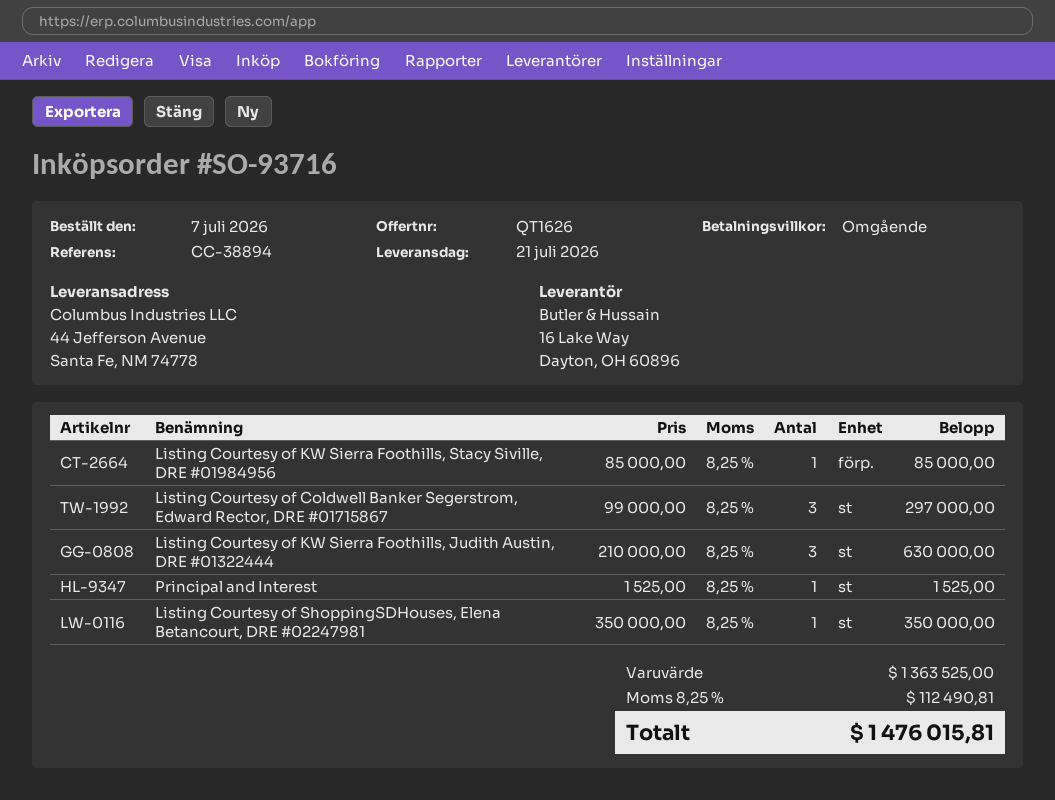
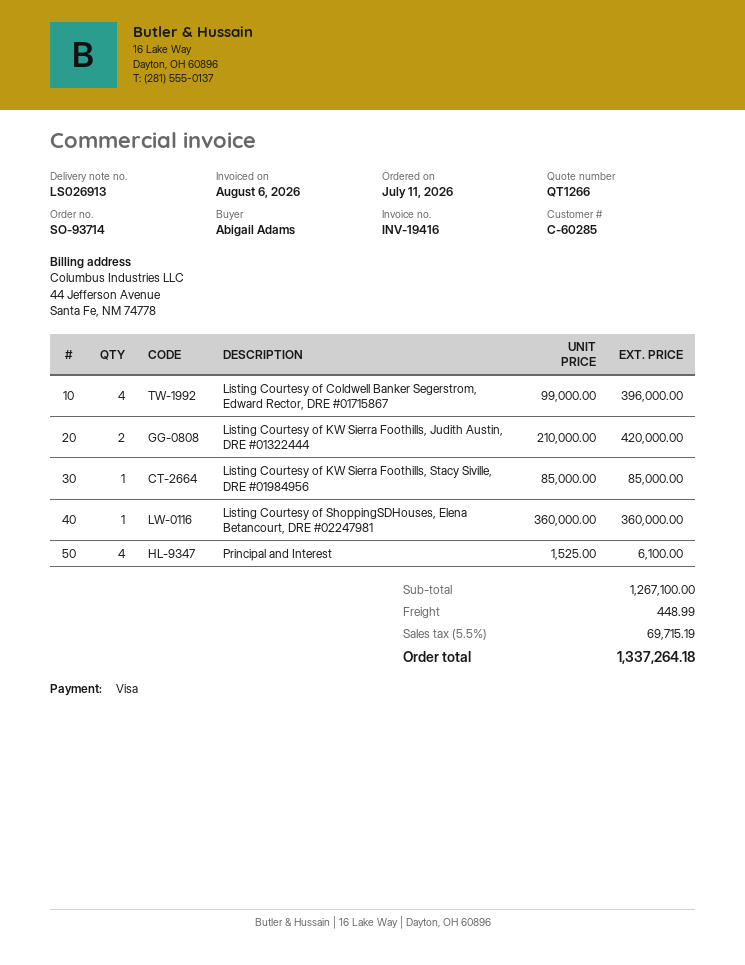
quote number: QT1626 -> QT1266
order number: SO-93716 -> SO-93714
order date: 2026-07-07 -> 2026-07-11
Listing Courtesy of Coldwell Banker Segerstrom, Edward Rector, DRE #01715867: 3 x 99000.00 = 297000.00 -> 4 x 99000.00 = 396000.00
Listing Courtesy of KW Sierra Foothills, Judith Austin, DRE #01322444: 3 x 210000.00 = 630000.00 -> 2 x 210000.00 = 420000.00
Principal and Interest: 1 x 1525.00 = 1525.00 -> 4 x 1525.00 = 6100.00
Listing Courtesy of ShoppingSDHouses, Elena Betancourt, DRE #02247981: 1 x 350000.00 = 350000.00 -> 1 x 360000.00 = 360000.00
subtotal: 1363525.00 -> 1267100.00
shipping: none -> 448.99
tax: 8.25% = 112490.81 -> 5.5% = 69715.19
total: 1476015.81 -> 1337264.18

